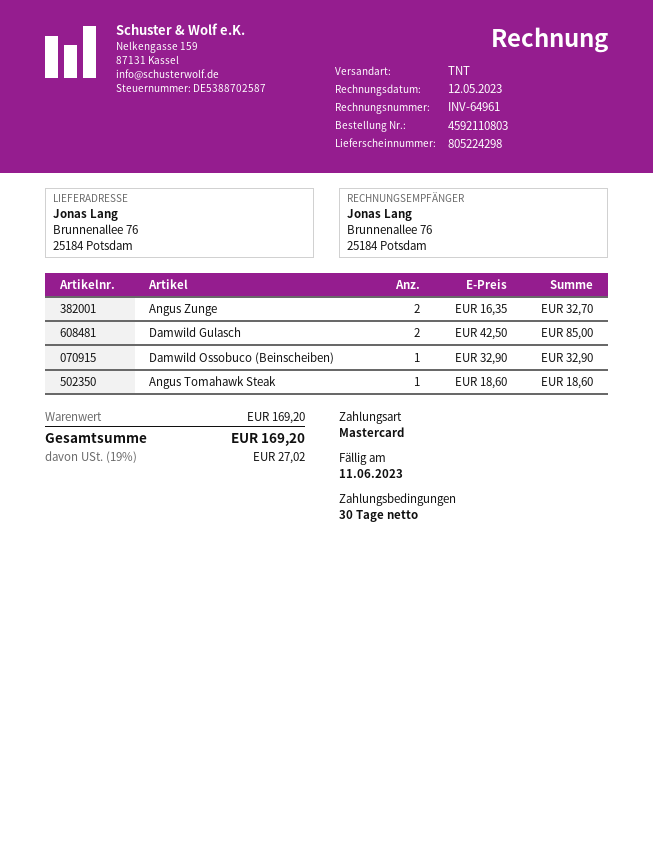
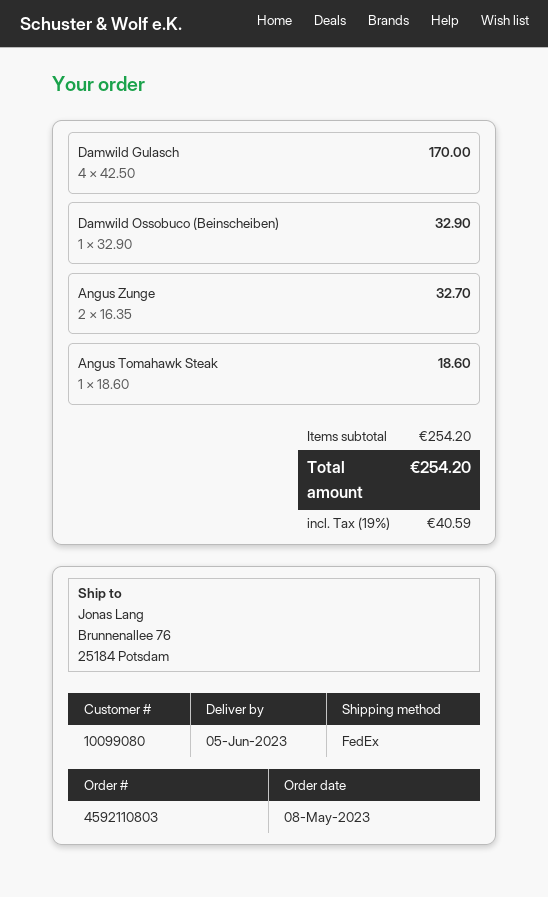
shipping method: TNT -> FedEx
Damwild Gulasch: 2 x 42.50 = 85.00 -> 4 x 42.50 = 170.00
subtotal: 169.20 -> 254.20
tax: 19% = 27.02 -> 19% = 40.59
total: 169.20 -> 254.20

